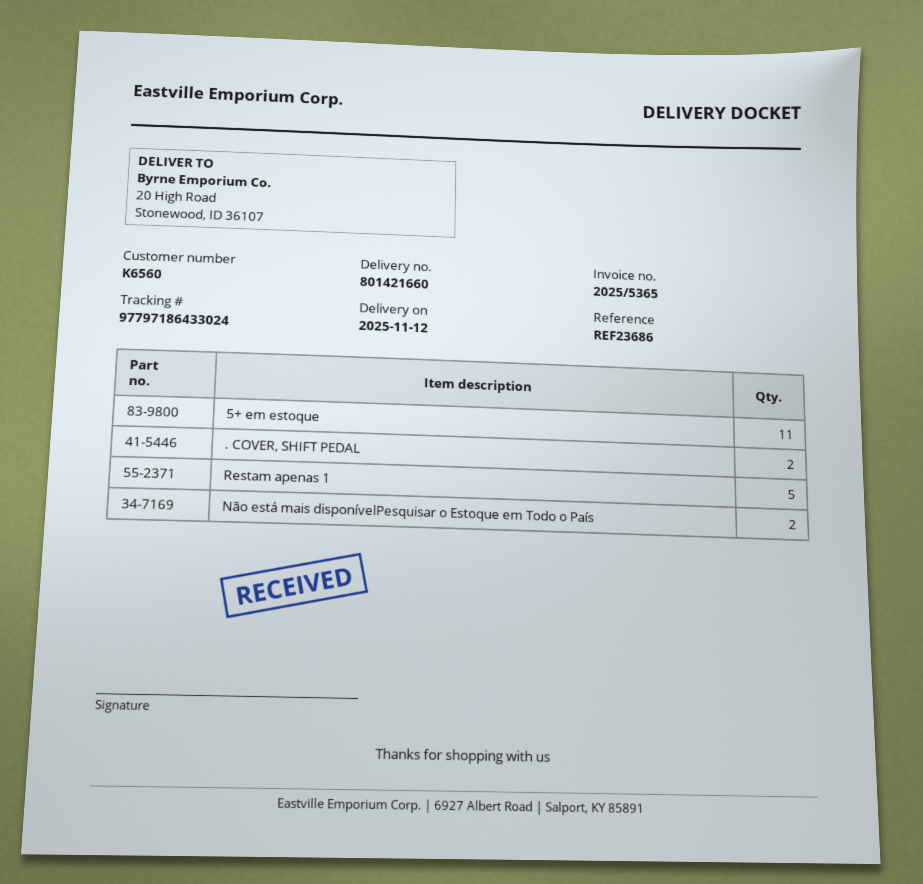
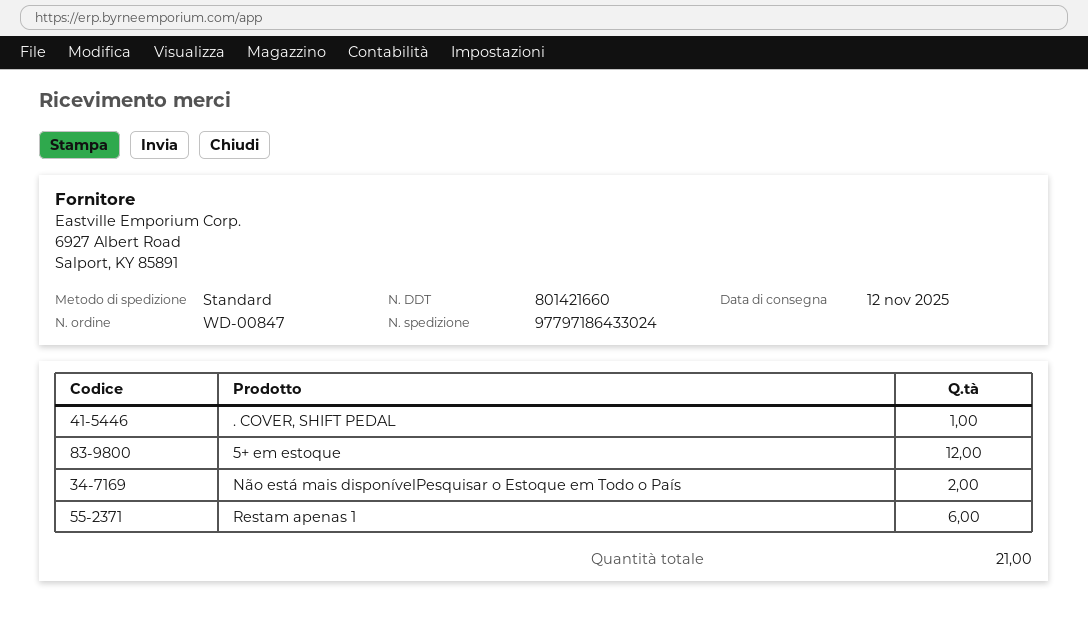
5+ em estoque: 11 -> 12
. COVER, SHIFT PEDAL: 2 -> 1
Restam apenas 1: 5 -> 6

